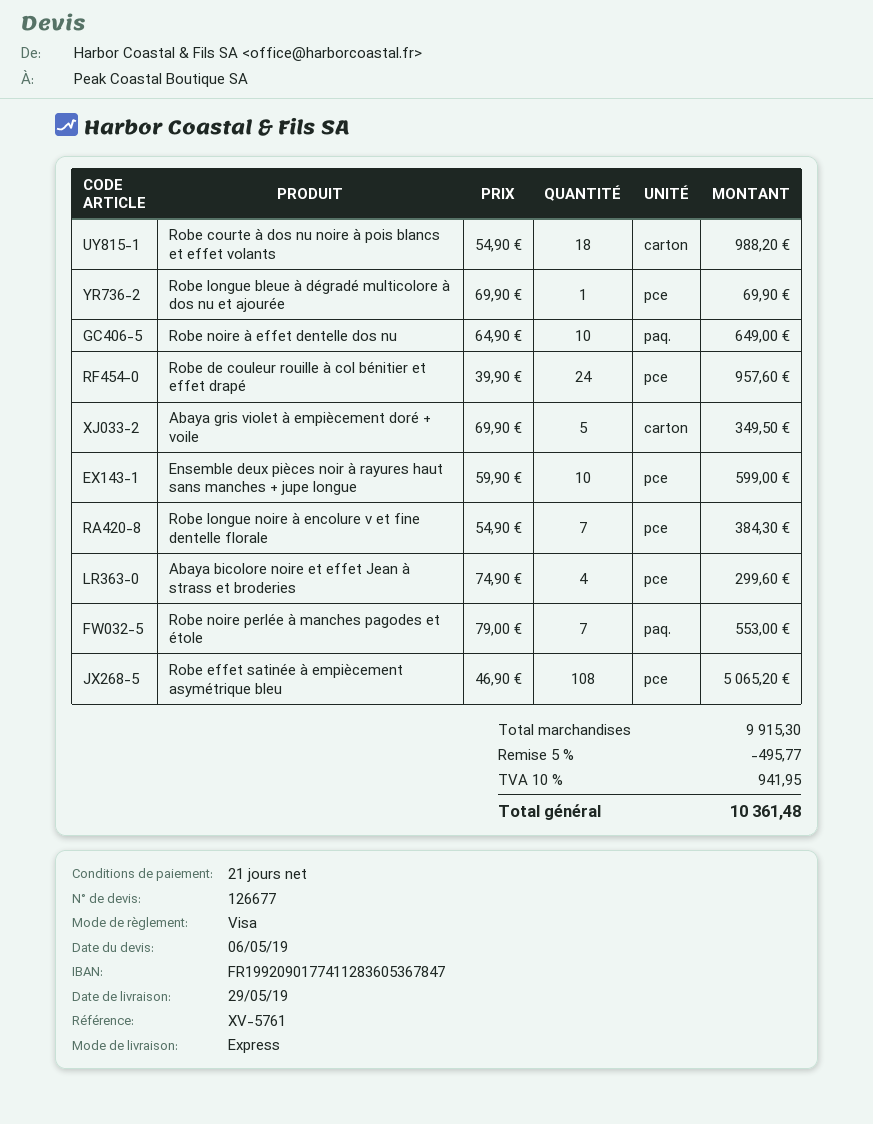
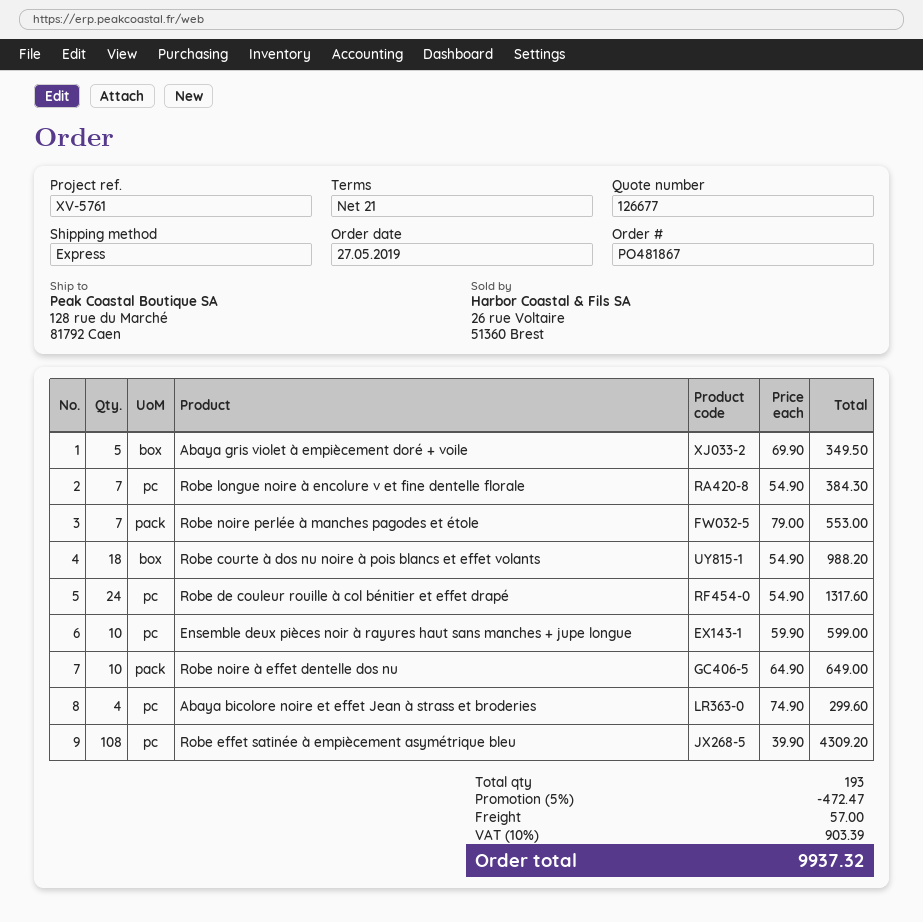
Robe longue bleue à dégradé multicolore à dos nu et ajourée: 1 x 69.90 = 69.90 -> none
Robe de couleur rouille à col bénitier et effet drapé: 24 x 39.90 = 957.60 -> 24 x 54.90 = 1317.60
Robe effet satinée à empiècement asymétrique bleu: 108 x 46.90 = 5065.20 -> 108 x 39.90 = 4309.20
discount: 5% = 495.77 -> 5% = 472.47
shipping: none -> 57.00
tax: 10% = 941.95 -> 10% = 903.39
total: 10361.48 -> 9937.32

